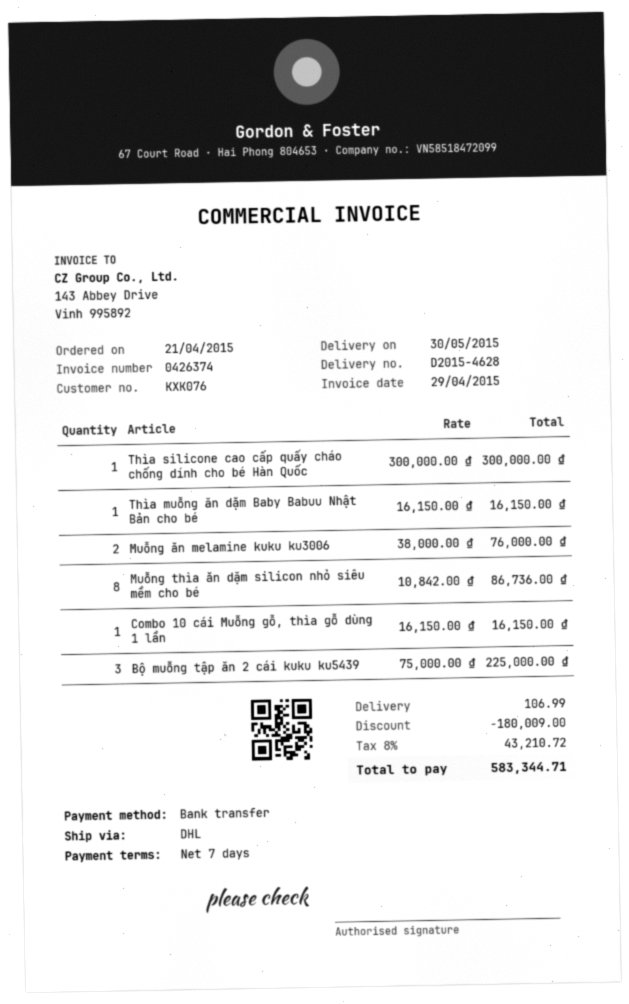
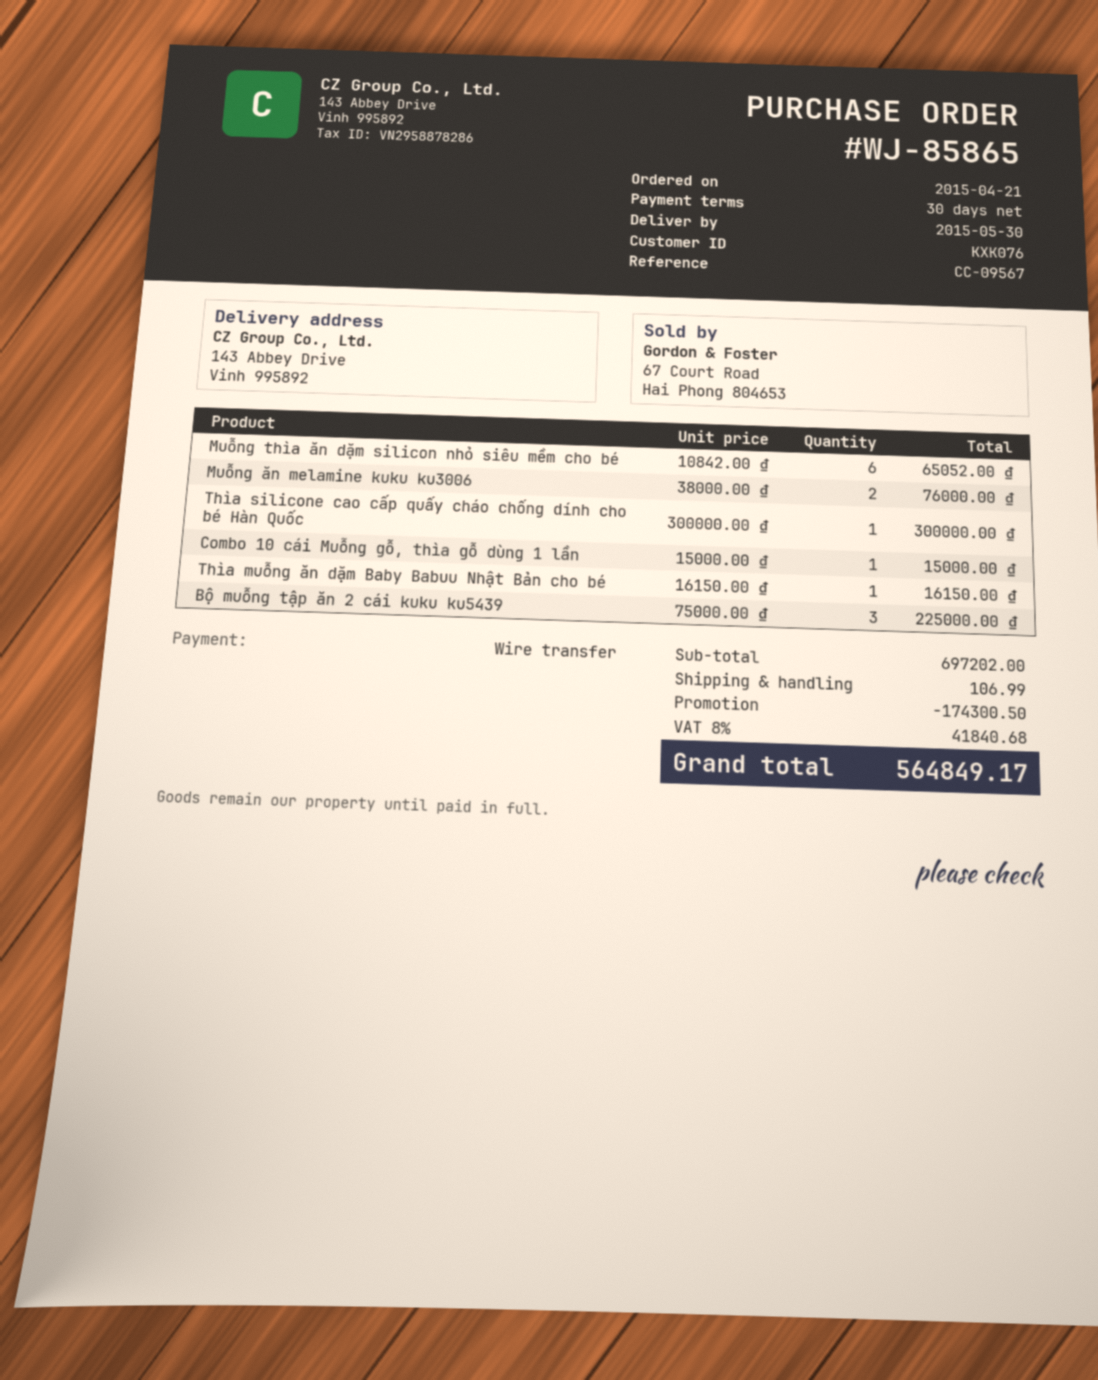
payment terms: 7 days -> 30 days
Muỗng thìa ăn dặm silicon nhỏ siêu mềm cho bé: 8 x 10842.00 = 86736.00 -> 6 x 10842.00 = 65052.00
Combo 10 cái Muỗng gỗ, thìa gỗ dùng 1 lần: 1 x 16150.00 = 16150.00 -> 1 x 15000.00 = 15000.00
discount: 180009.00 -> 174300.50
tax: 8% = 43210.72 -> 8% = 41840.68
total: 583344.71 -> 564849.17

